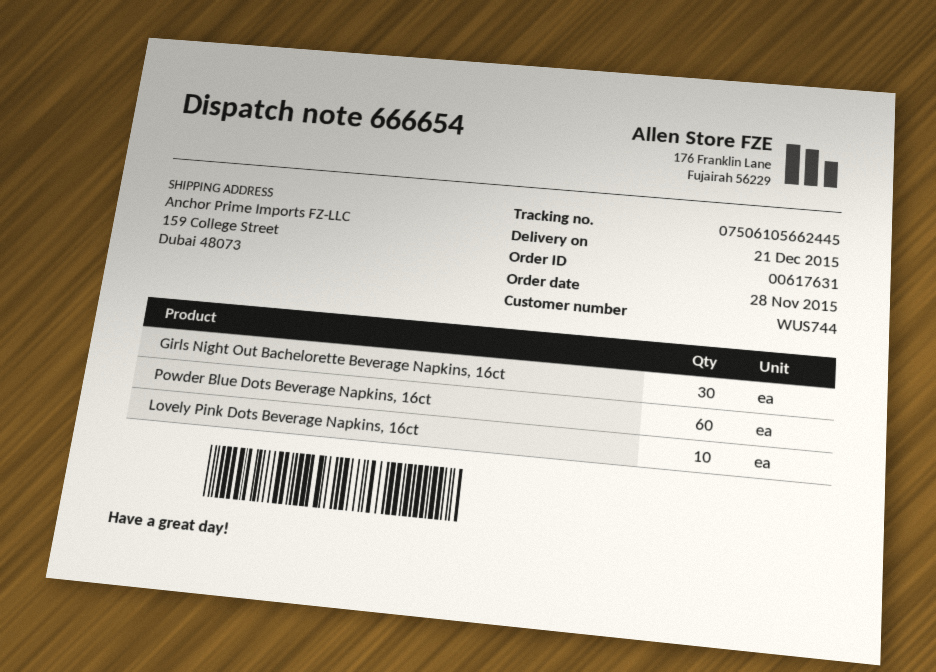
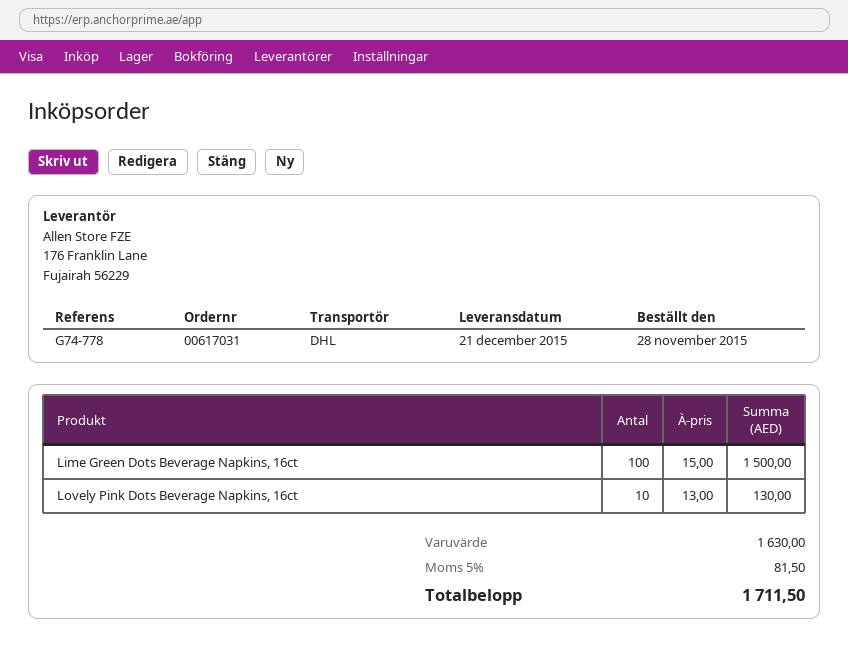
order number: 00617631 -> 00617031
Girls Night Out Bachelorette Beverage Napkins, 16ct: 30 -> none
Powder Blue Dots Beverage Napkins, 16ct: 60 -> none
Lime Green Dots Beverage Napkins, 16ct: none -> 100

